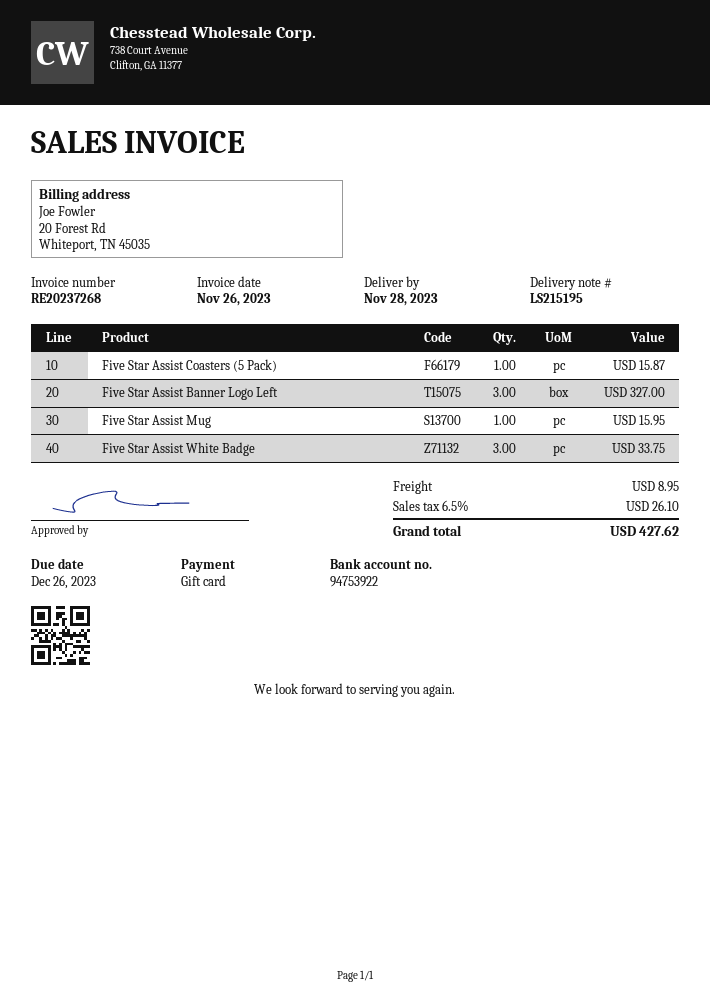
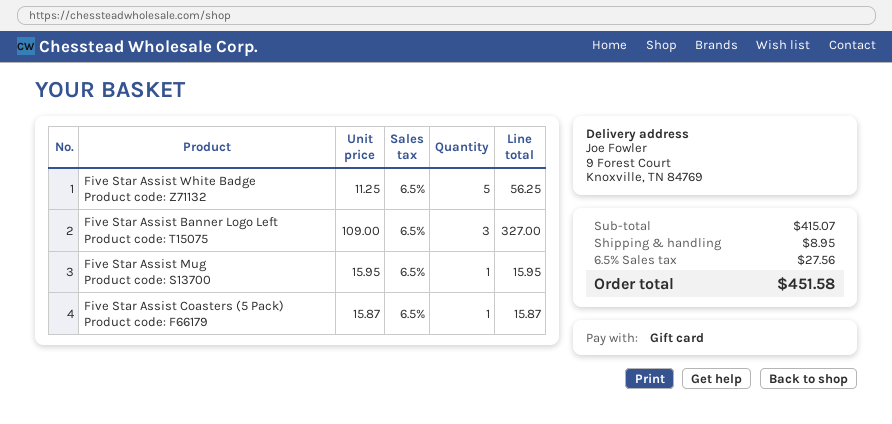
Five Star Assist White Badge: 3 for 33.75 -> 5 for 56.25
tax: 6.5% = 26.10 -> 6.5% = 27.56
total: 427.62 -> 451.58

